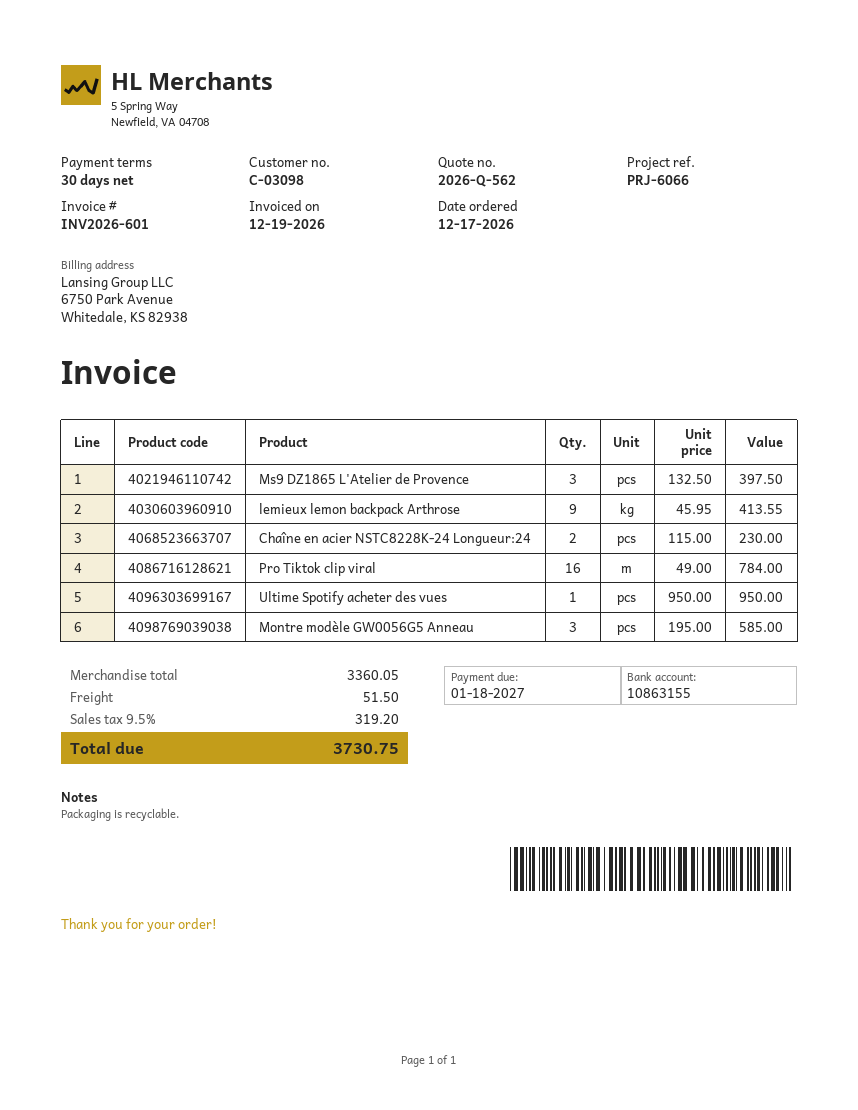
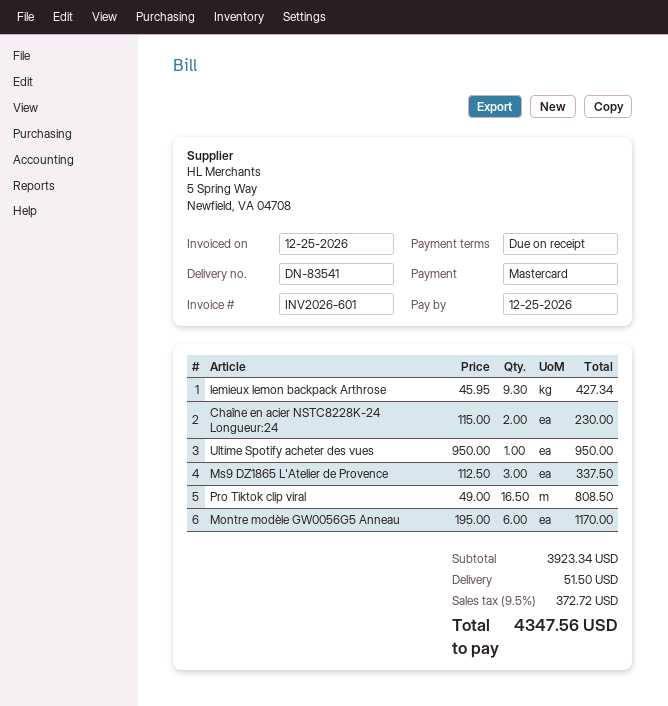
invoice date: 2026-12-19 -> 2026-12-25
payment terms: 30 days -> on receipt
due date: 2027-01-18 -> 2026-12-25
Ms9 DZ1865 L'Atelier de Provence: 3 x 132.50 = 397.50 -> 3 x 112.50 = 337.50
lemieux lemon backpack Arthrose: 9 x 45.95 = 413.55 -> 9.3 x 45.95 = 427.34
Pro Tiktok clip viral: 16 x 49.00 = 784.00 -> 16.5 x 49.00 = 808.50
Montre modèle GW0056G5 Anneau: 3 x 195.00 = 585.00 -> 6 x 195.00 = 1170.00
subtotal: 3360.05 -> 3923.34
tax: 9.5% = 319.20 -> 9.5% = 372.72
total: 3730.75 -> 4347.56

